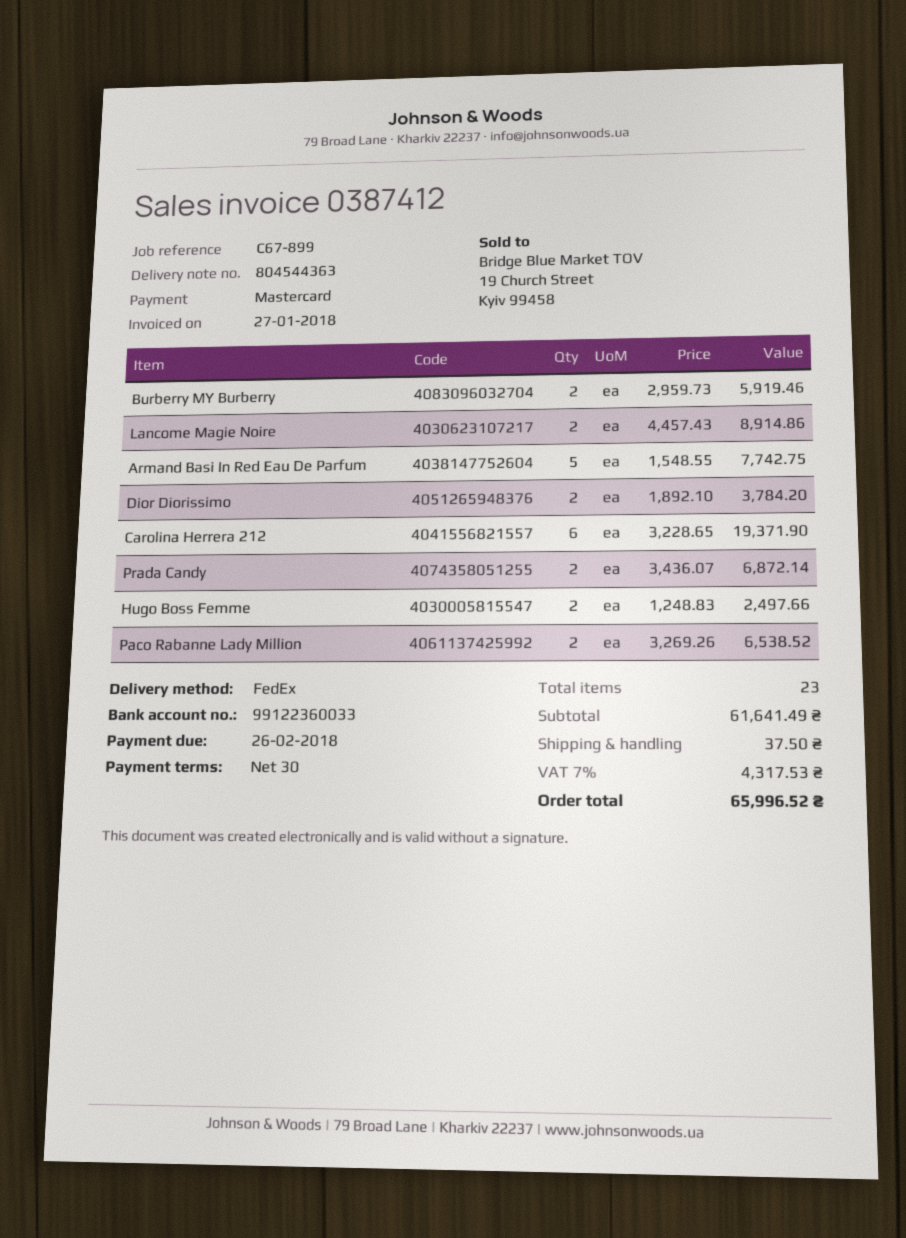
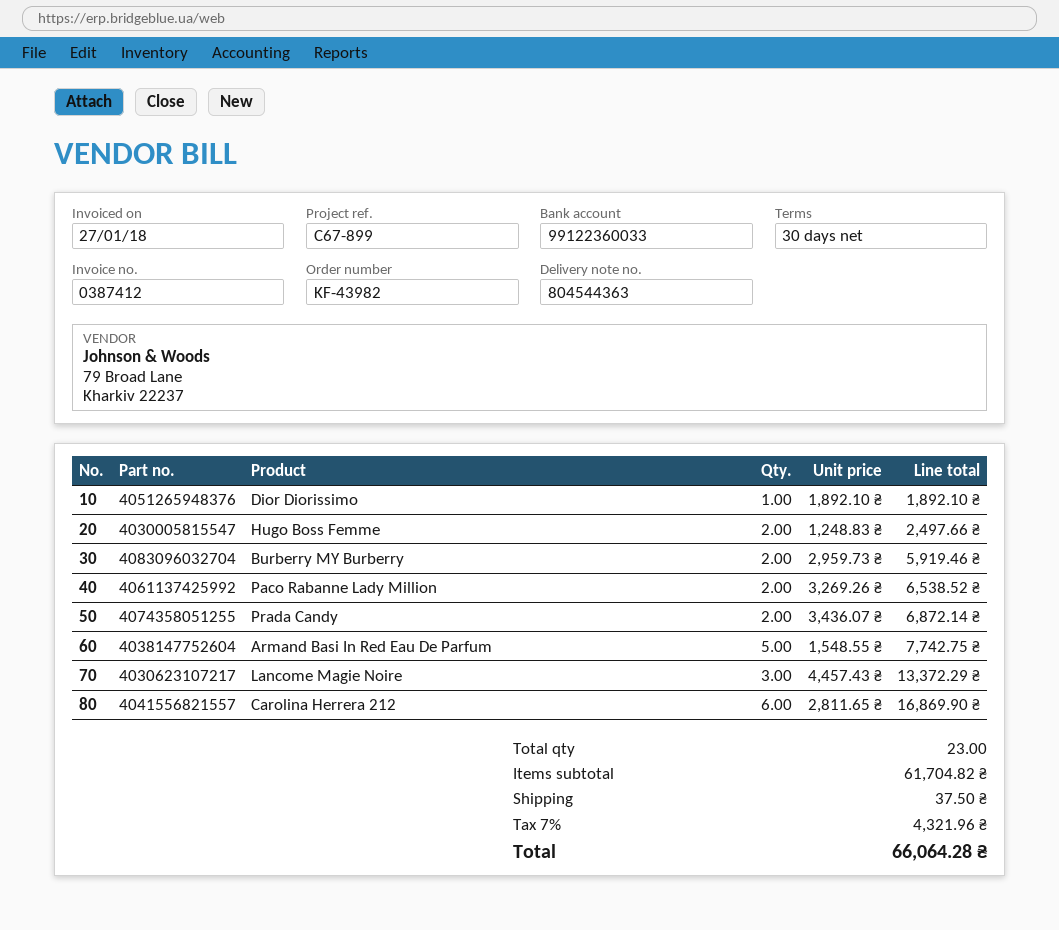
Lancome Magie Noire: 2 x 4457.43 = 8914.86 -> 3 x 4457.43 = 13372.29
Dior Diorissimo: 2 x 1892.10 = 3784.20 -> 1 x 1892.10 = 1892.10
Carolina Herrera 212: 6 x 3228.65 = 19371.90 -> 6 x 2811.65 = 16869.90
subtotal: 61641.49 -> 61704.82
tax: 7% = 4317.53 -> 7% = 4321.96
total: 65996.52 -> 66064.28

